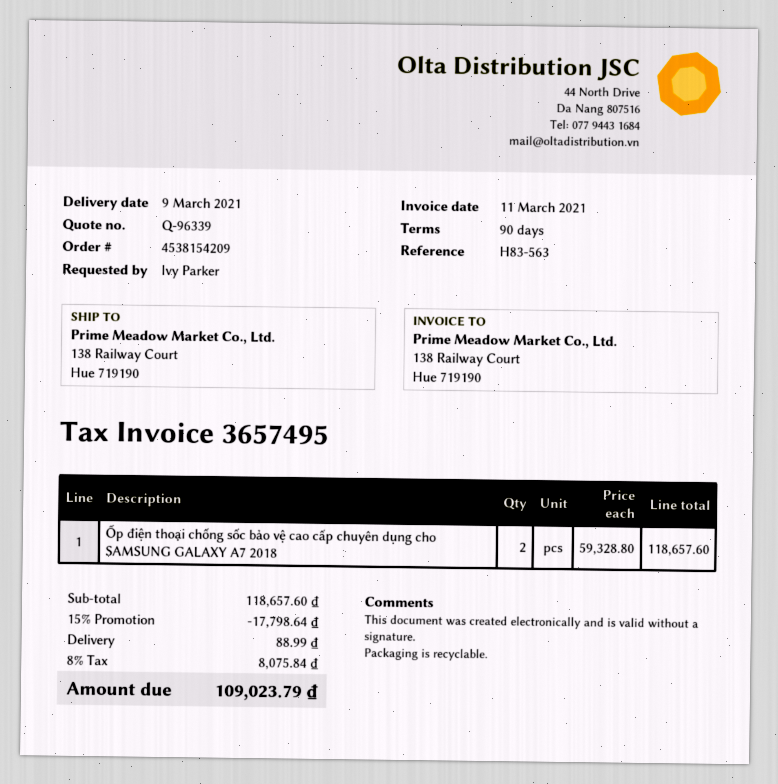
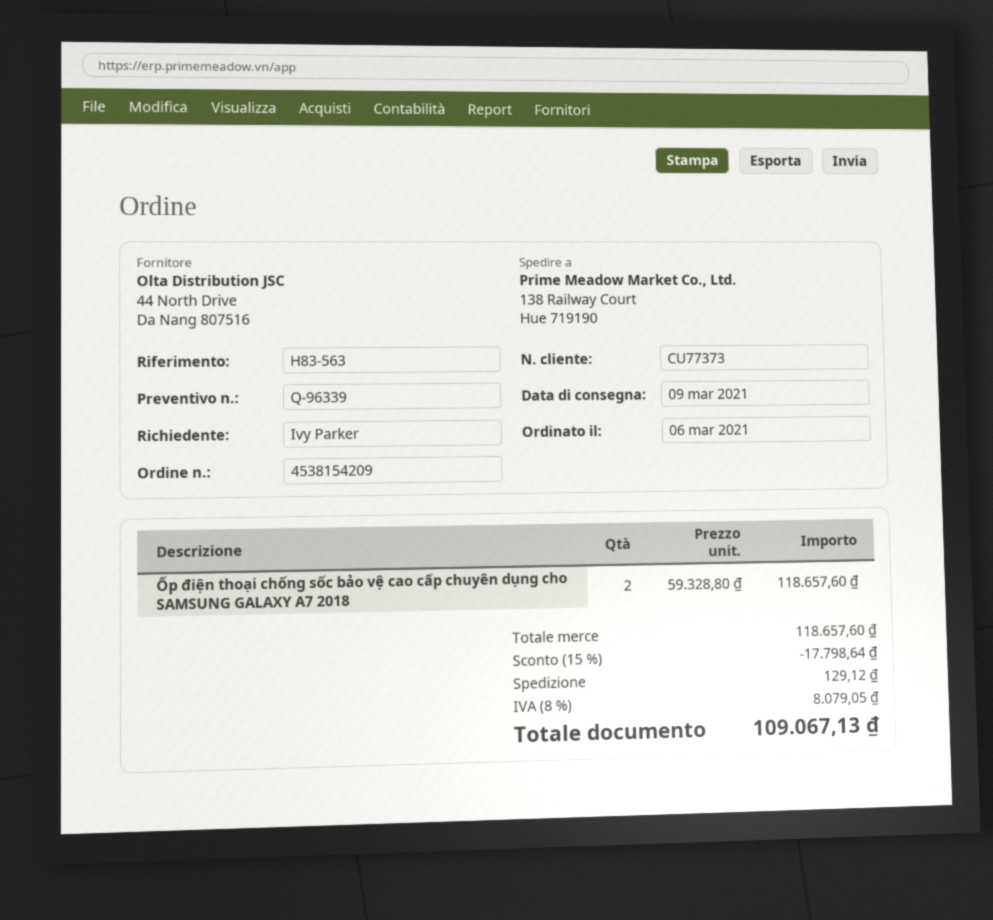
shipping: 88.99 -> 129.12
tax: 8% = 8075.84 -> 8% = 8079.05
total: 109023.79 -> 109067.13

